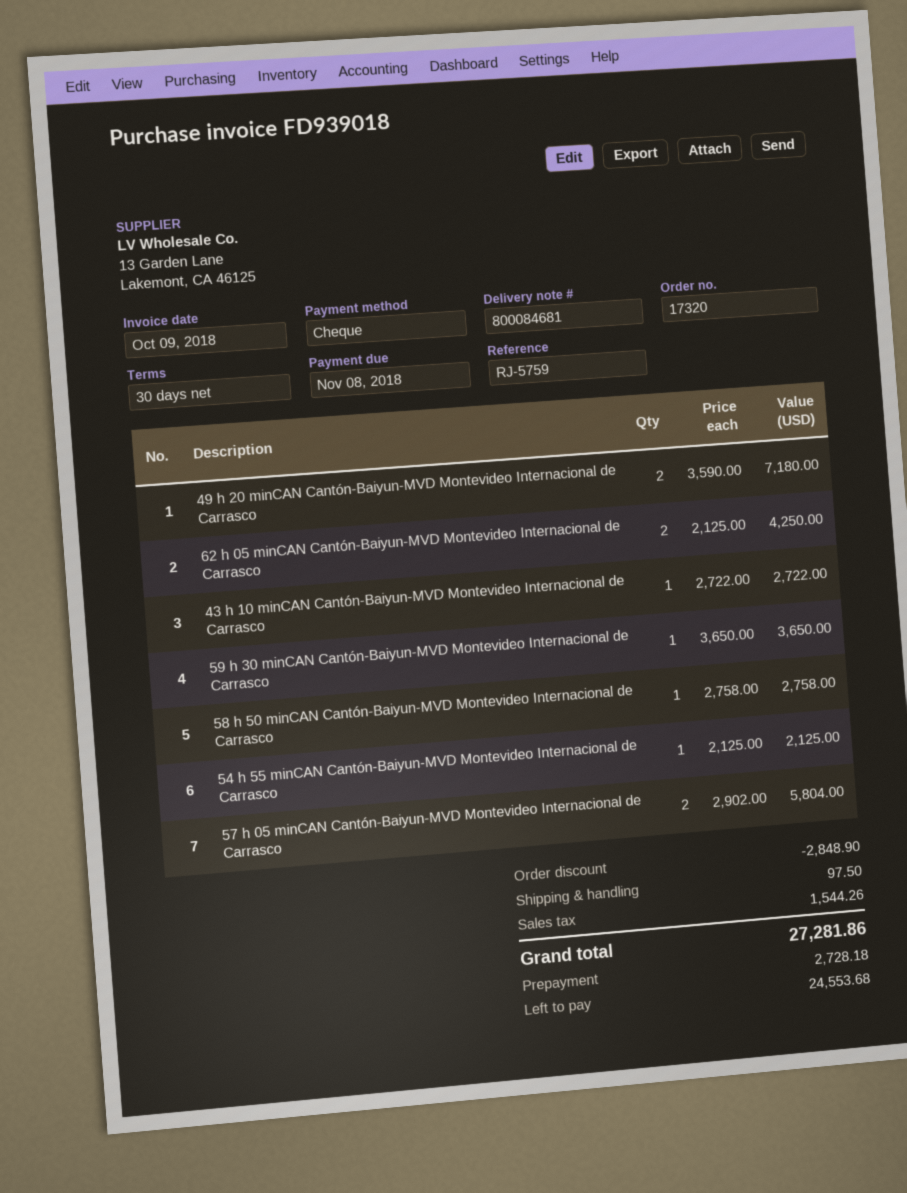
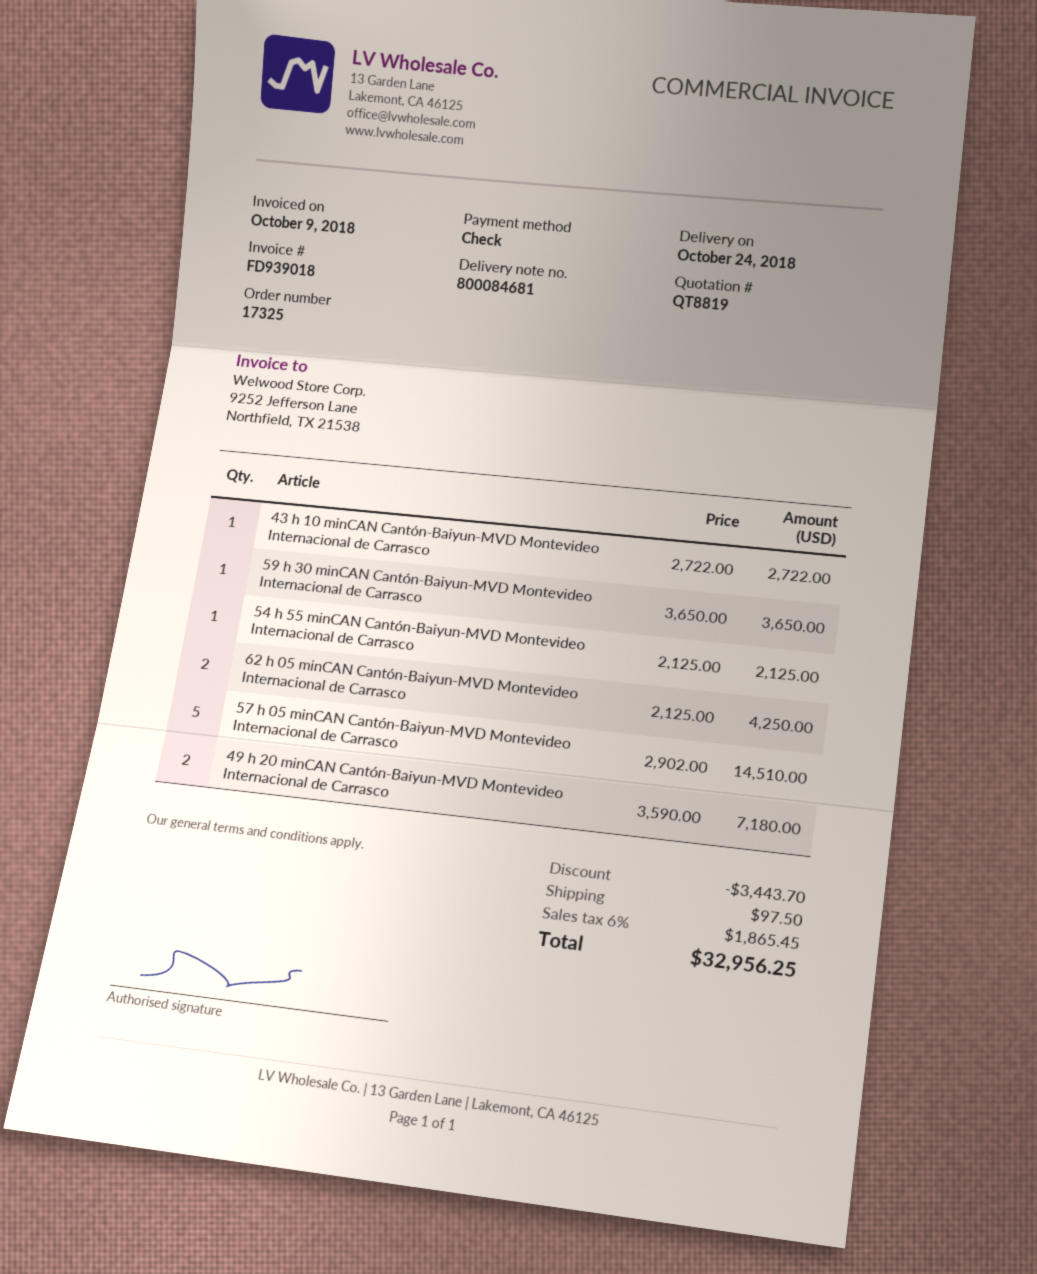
order number: 17320 -> 17325
58 h 50 minCAN Cantón-Baiyun-MVD Montevideo Internacional de Carrasco: 1 x 2758.00 = 2758.00 -> none
57 h 05 minCAN Cantón-Baiyun-MVD Montevideo Internacional de Carrasco: 2 x 2902.00 = 5804.00 -> 5 x 2902.00 = 14510.00
discount: 2848.90 -> 3443.70
tax: 1544.26 -> 1865.45
total: 27281.86 -> 32956.25

